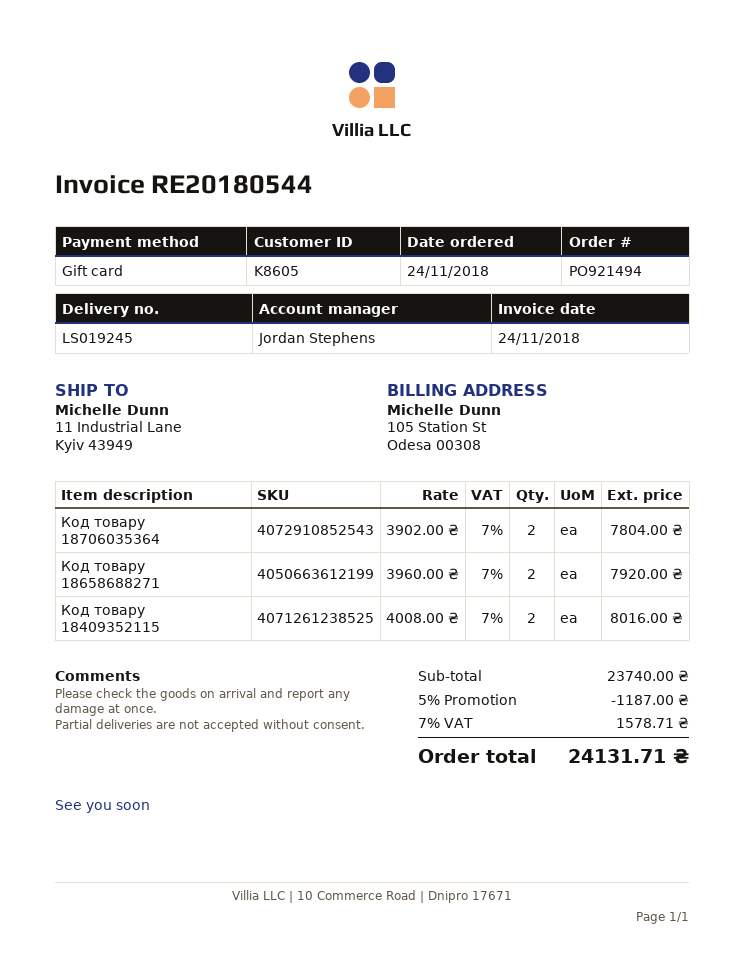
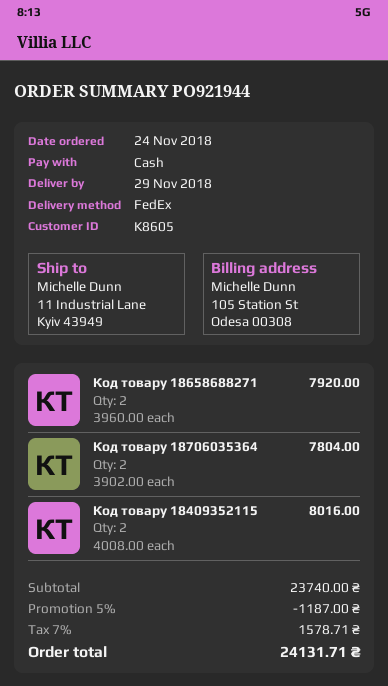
order number: PO921494 -> PO921944
payment method: gift card -> cash

